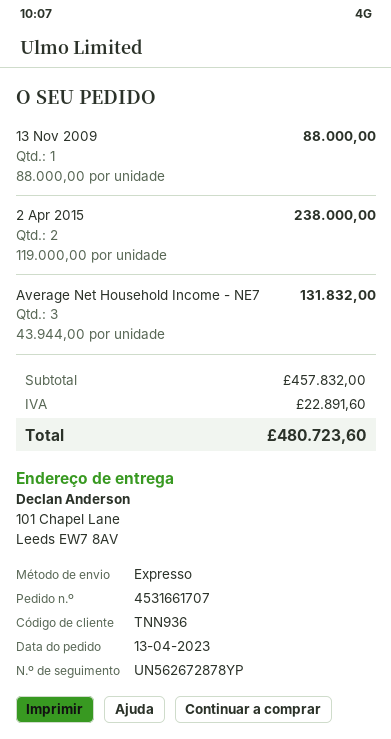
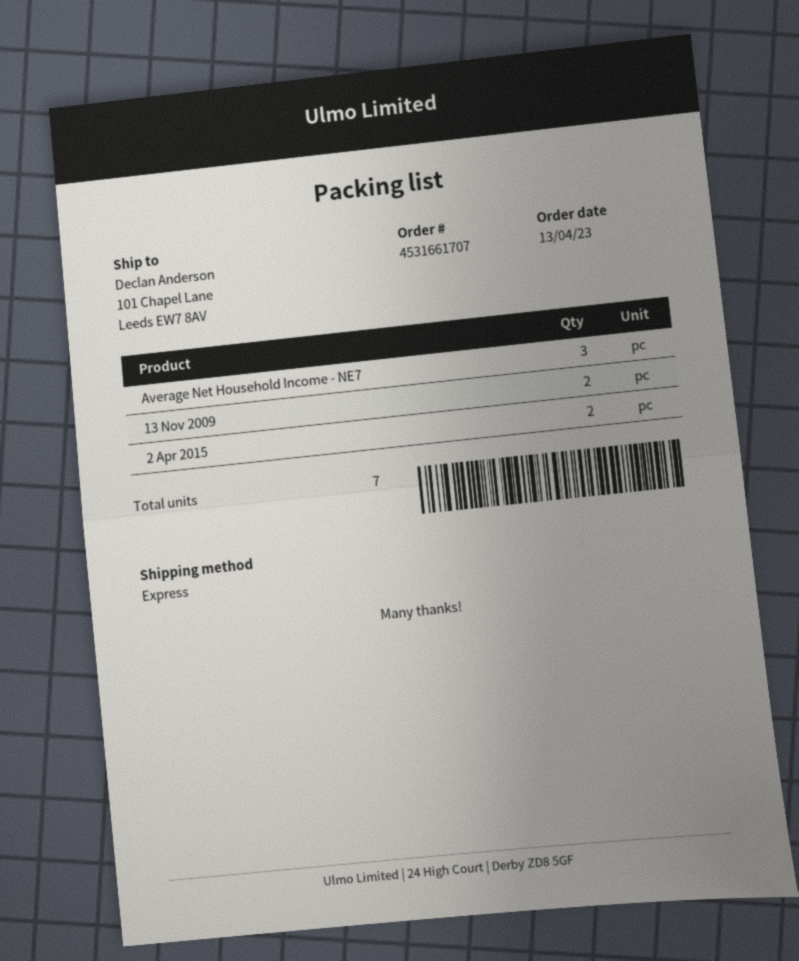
13 Nov 2009: 1 -> 2

